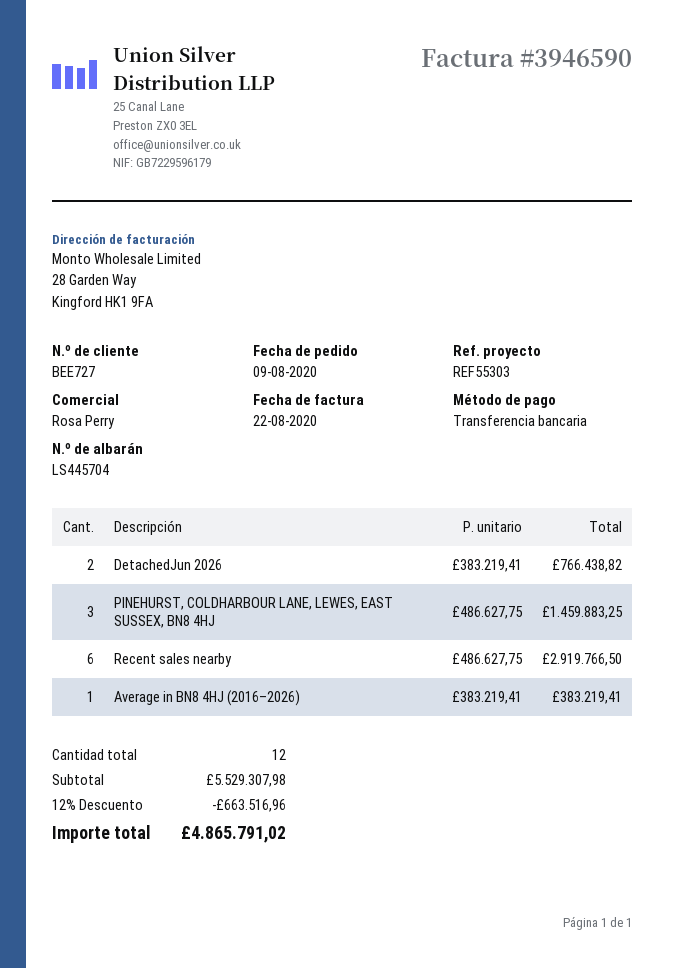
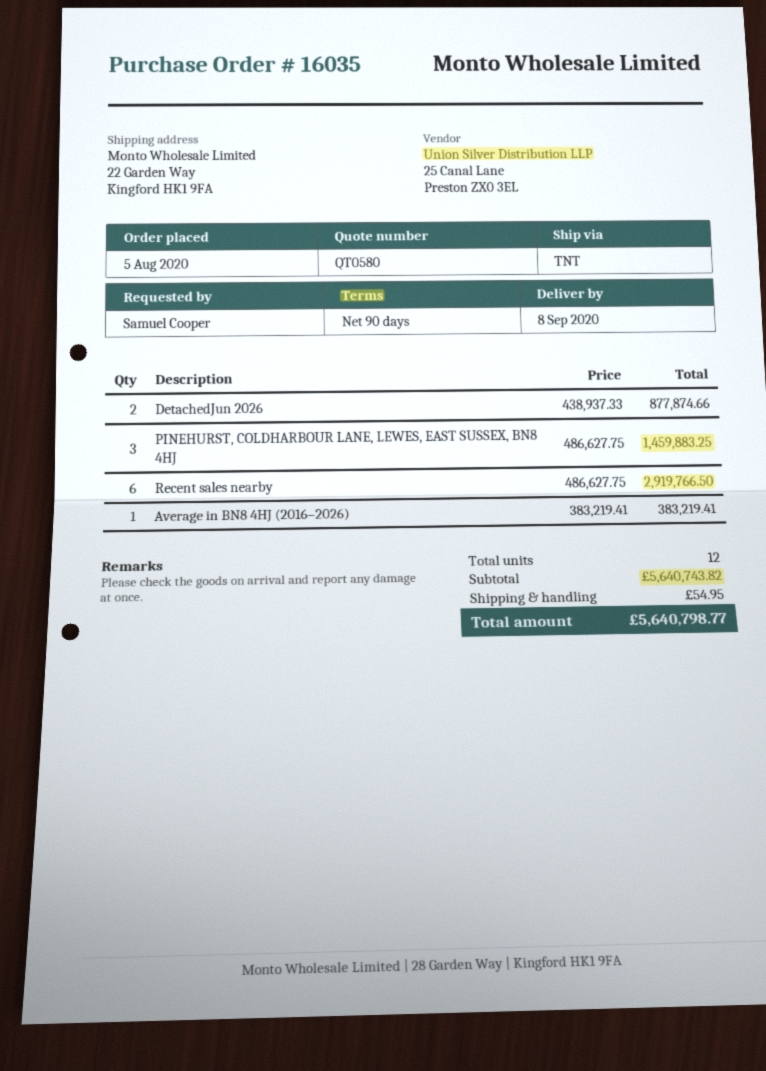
order date: 2020-08-09 -> 2020-08-05
DetachedJun 2026: 2 x 383219.41 = 766438.82 -> 2 x 438937.33 = 877874.66
subtotal: 5529307.98 -> 5640743.82
discount: 12% = 663516.96 -> none
shipping: none -> 54.95
total: 4865791.02 -> 5640798.77

